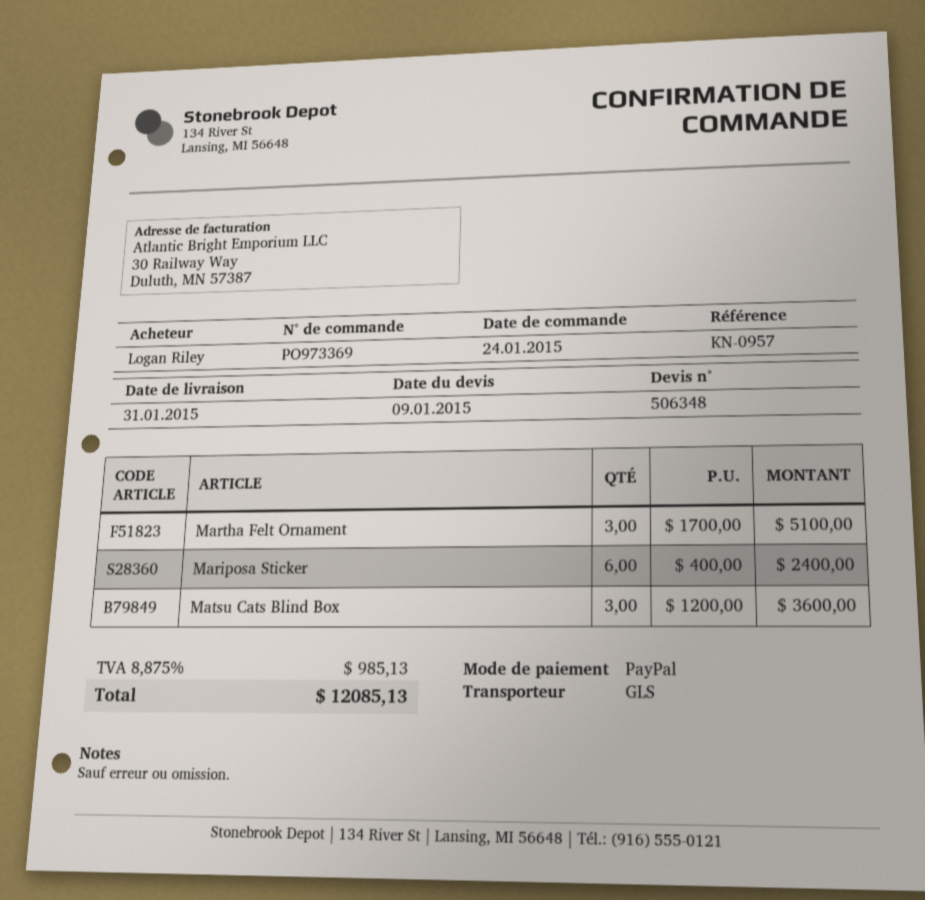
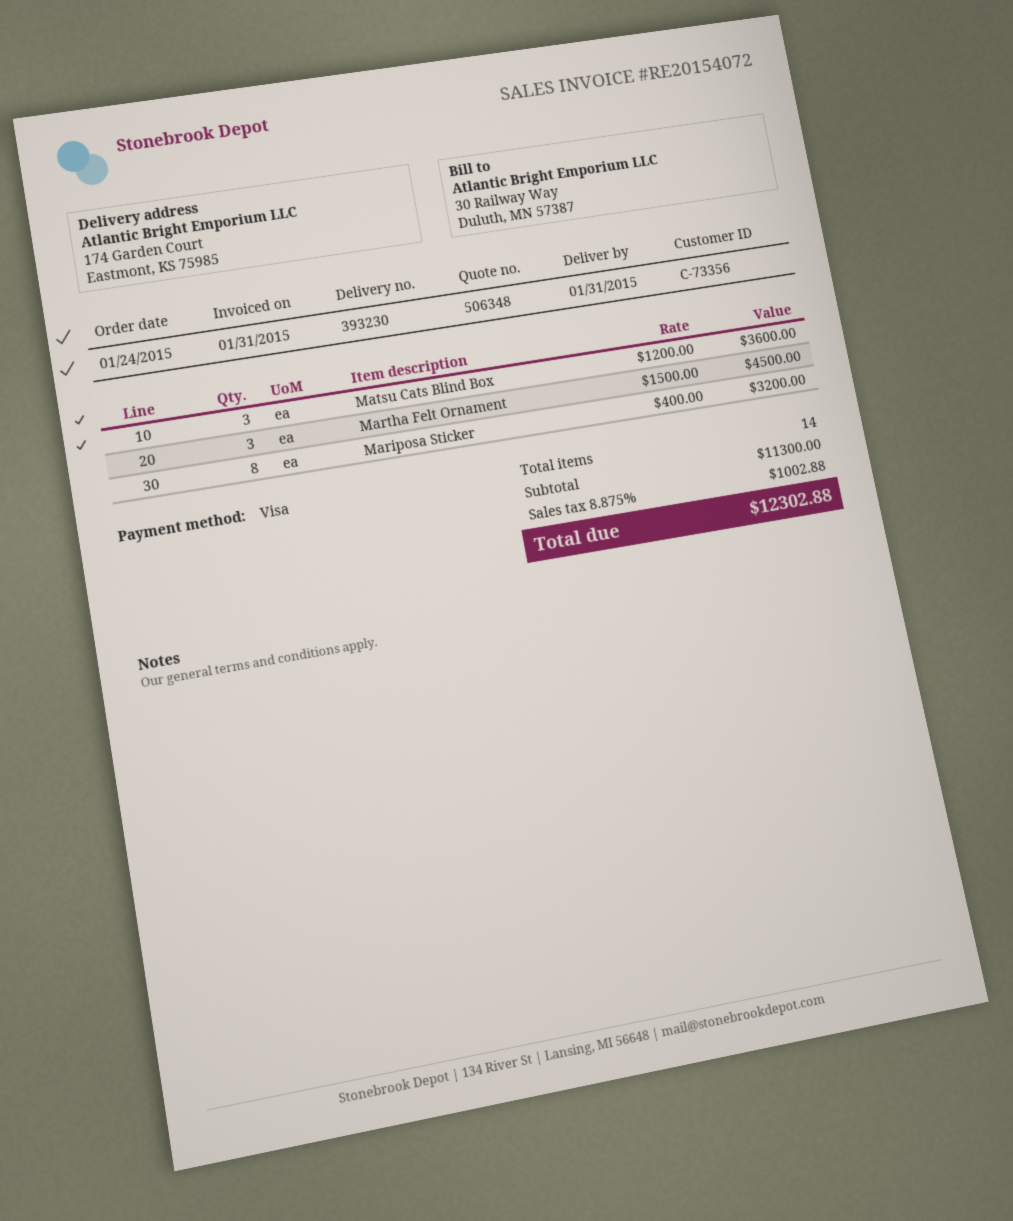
payment method: PayPal -> Visa
Martha Felt Ornament: 3 x 1700.00 = 5100.00 -> 3 x 1500.00 = 4500.00
Mariposa Sticker: 6 x 400.00 = 2400.00 -> 8 x 400.00 = 3200.00
tax: 8.875% = 985.13 -> 8.875% = 1002.88
total: 12085.13 -> 12302.88

